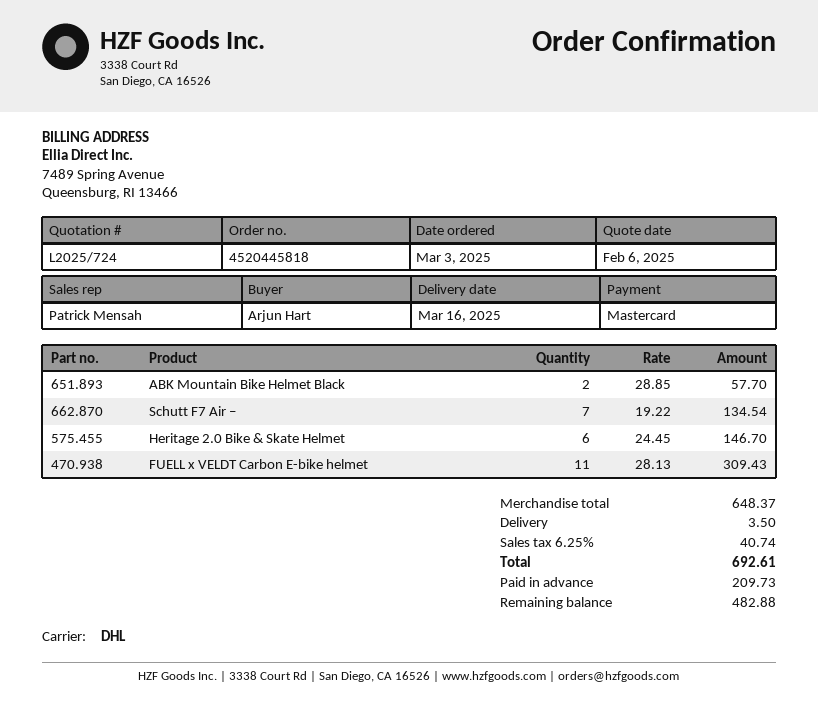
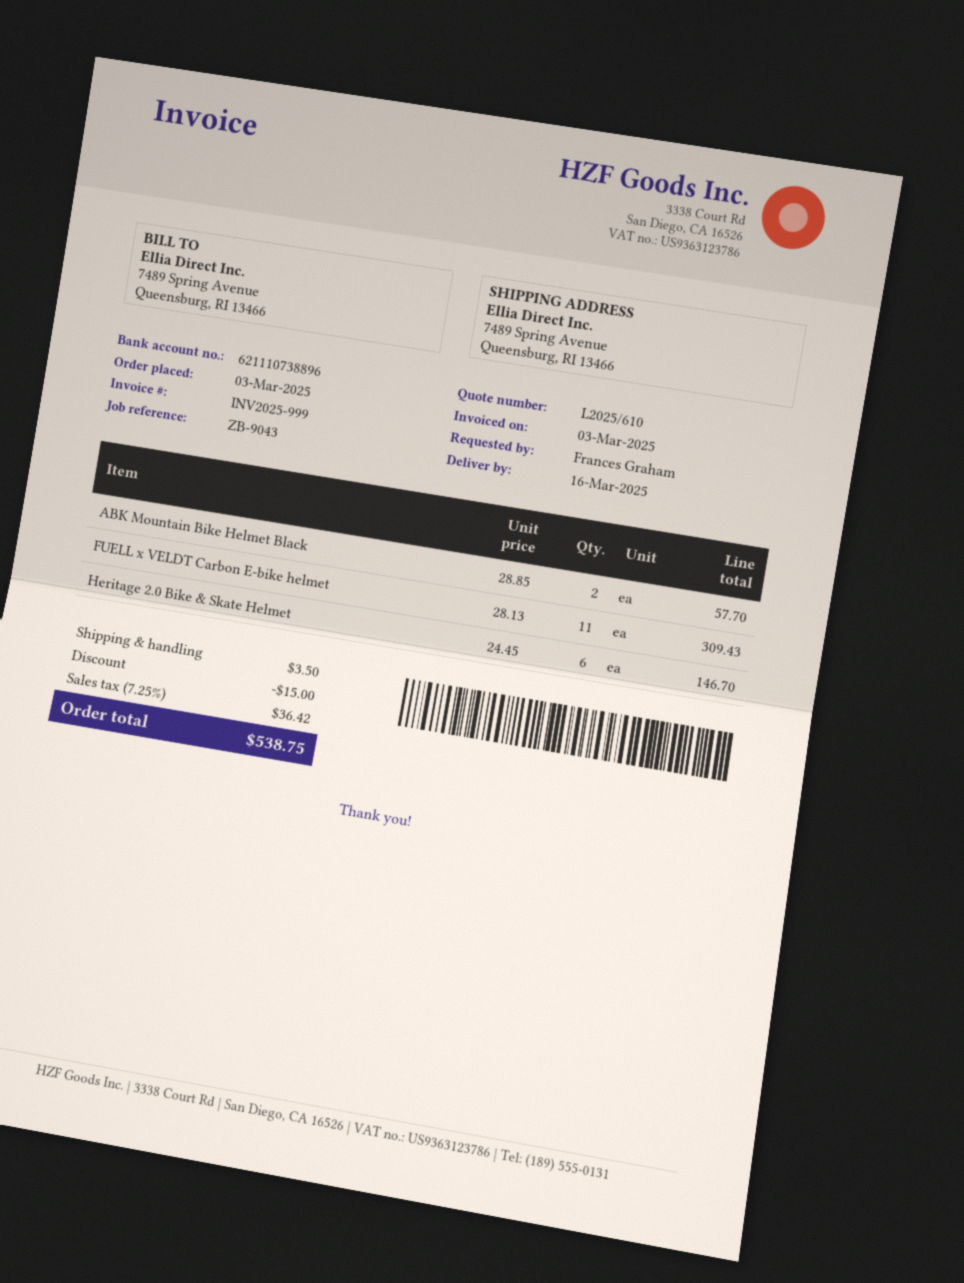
quote number: L2025/724 -> L2025/610
ordered by: Arjun Hart -> Frances Graham
Schutt F7 Air –: 7 x 19.22 = 134.54 -> none
discount: none -> 15.00
tax: 6.25% = 40.74 -> 7.25% = 36.42
total: 692.61 -> 538.75

